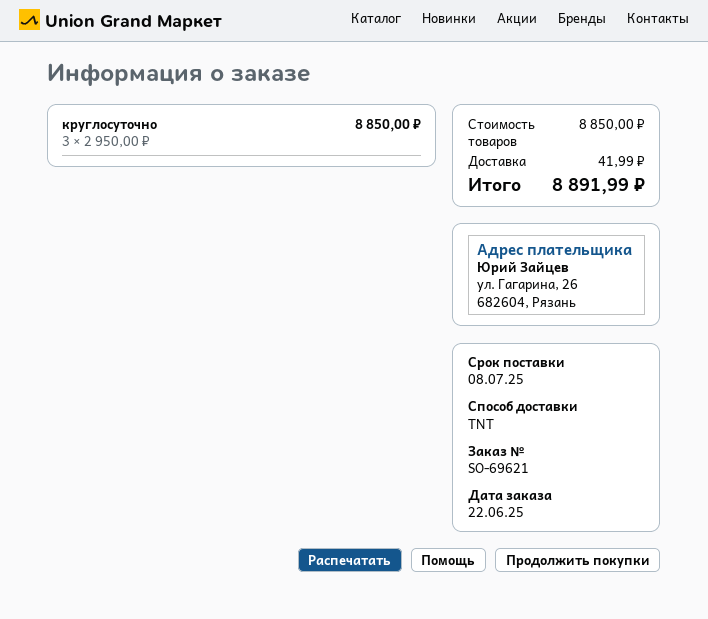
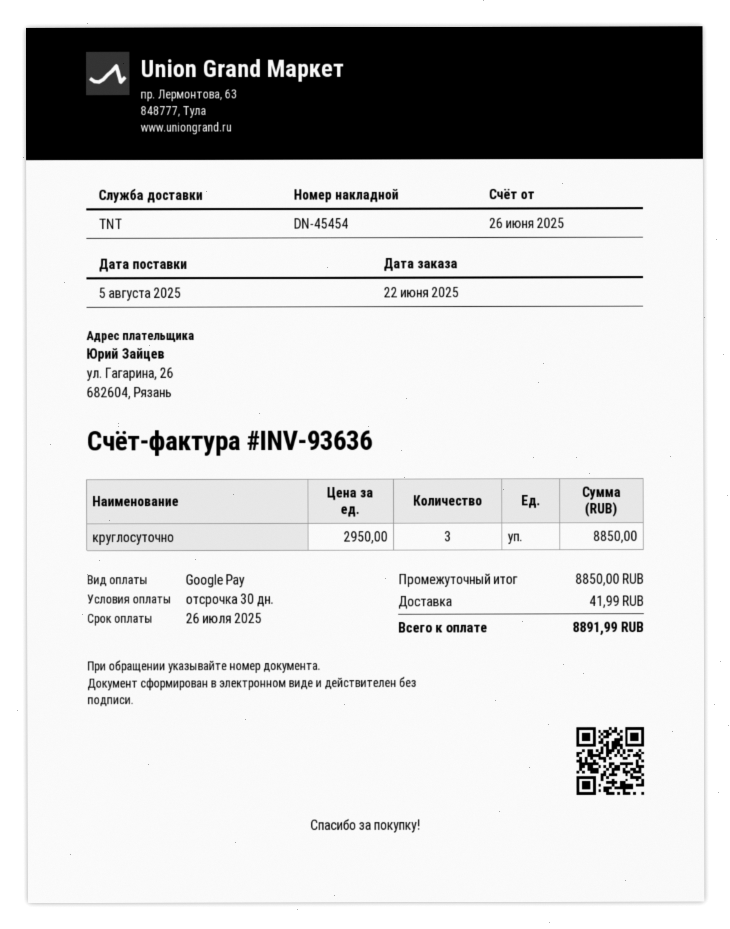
delivery date: 2025-07-08 -> 2025-08-05

